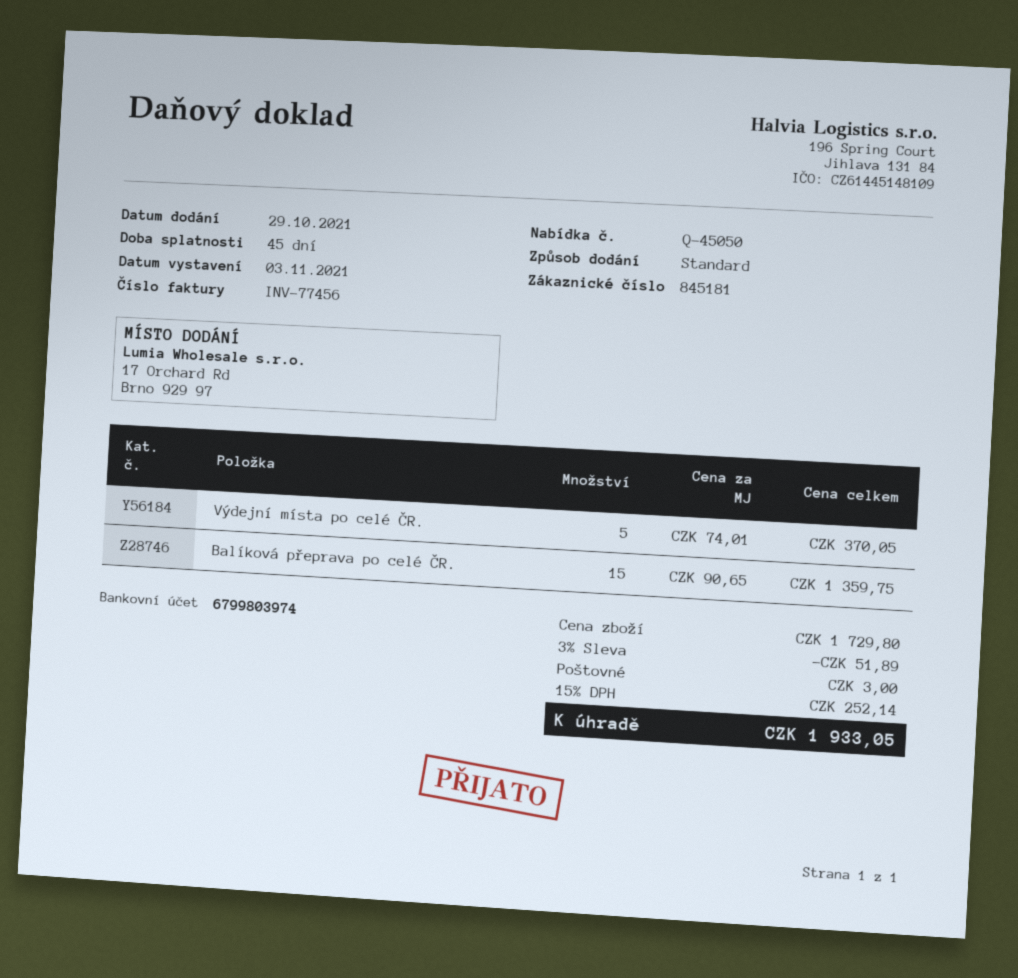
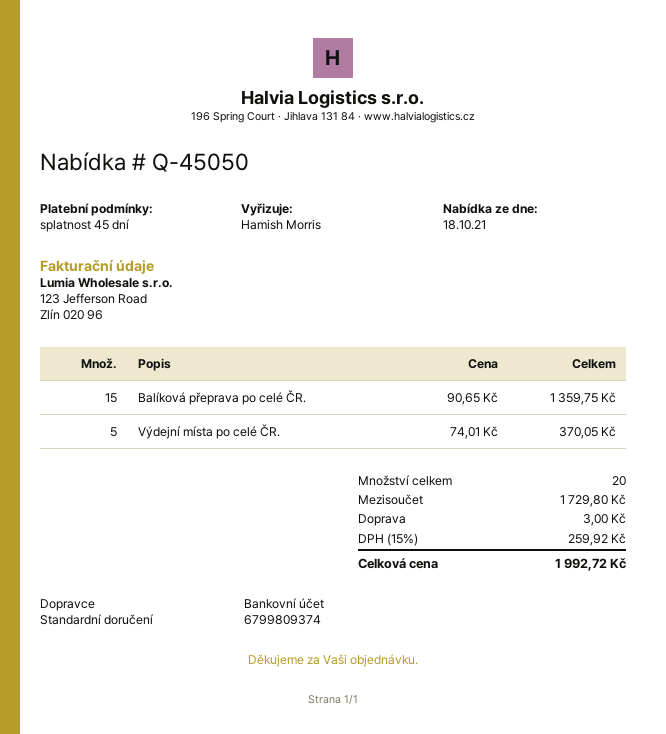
bank account: 6799803974 -> 6799809374
discount: 3% = 51.89 -> none
tax: 15% = 252.14 -> 15% = 259.92
total: 1933.05 -> 1992.72

